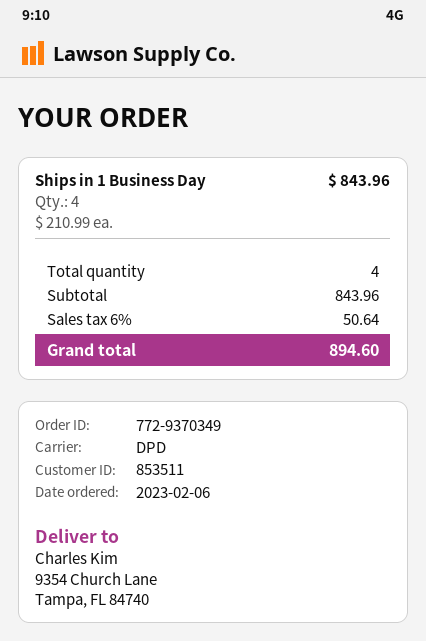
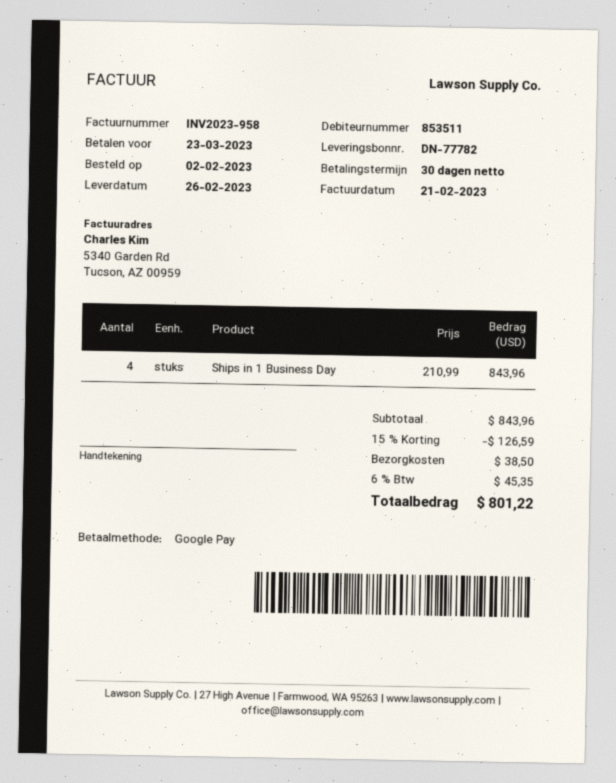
order date: 2023-02-06 -> 2023-02-02
discount: none -> 15% = 126.59
shipping: none -> 38.50
tax: 6% = 50.64 -> 6% = 45.35
total: 894.60 -> 801.22

